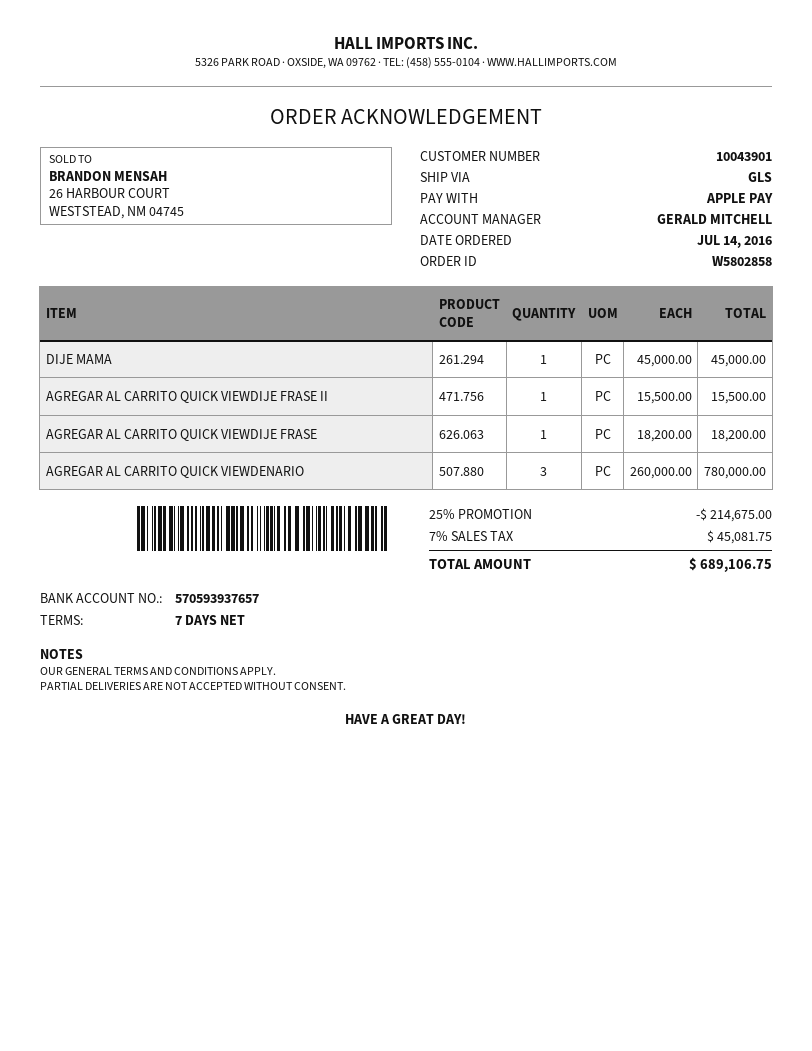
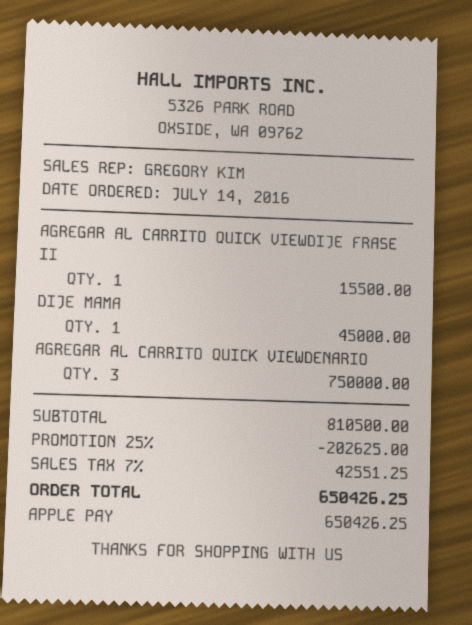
sales rep: GERALD MITCHELL -> GREGORY KIM
AGREGAR AL CARRITO QUICK VIEWDIJE FRASE: 1 for 18200.00 -> none
AGREGAR AL CARRITO QUICK VIEWDENARIO: 3 for 780000.00 -> 3 for 750000.00
discount: 25% = 214675.00 -> 25% = 202625.00
tax: 7% = 45081.75 -> 7% = 42551.25
total: 689106.75 -> 650426.25

